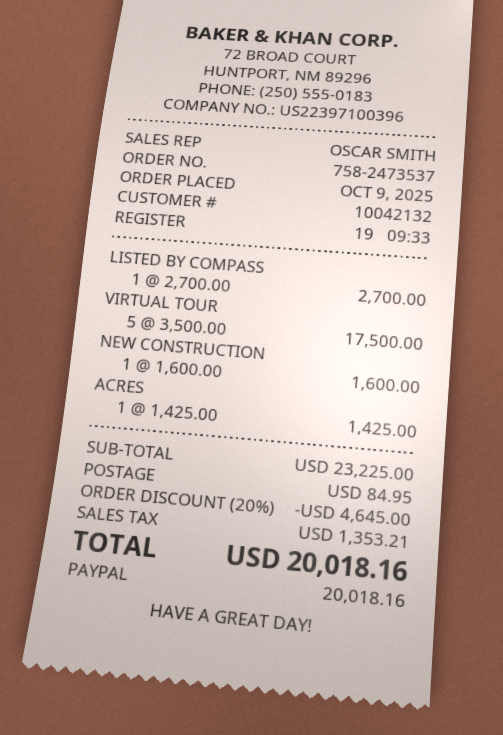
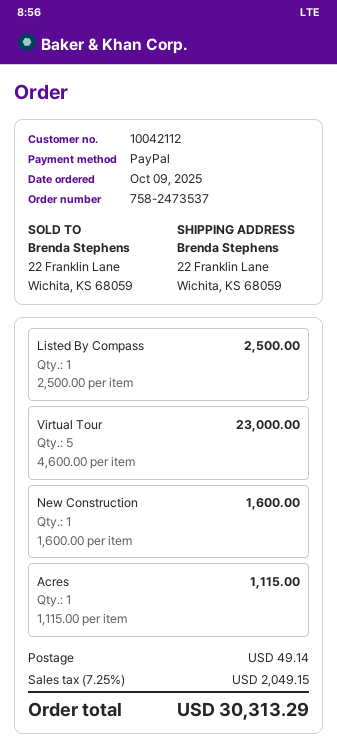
customer number: 10042132 -> 10042112
LISTED BY COMPASS: 1 x 2700.00 = 2700.00 -> 1 x 2500.00 = 2500.00
VIRTUAL TOUR: 5 x 3500.00 = 17500.00 -> 5 x 4600.00 = 23000.00
ACRES: 1 x 1425.00 = 1425.00 -> 1 x 1115.00 = 1115.00
discount: 20% = 4645.00 -> none
shipping: 84.95 -> 49.14
tax: 1353.21 -> 2049.15
total: 20018.16 -> 30313.29

